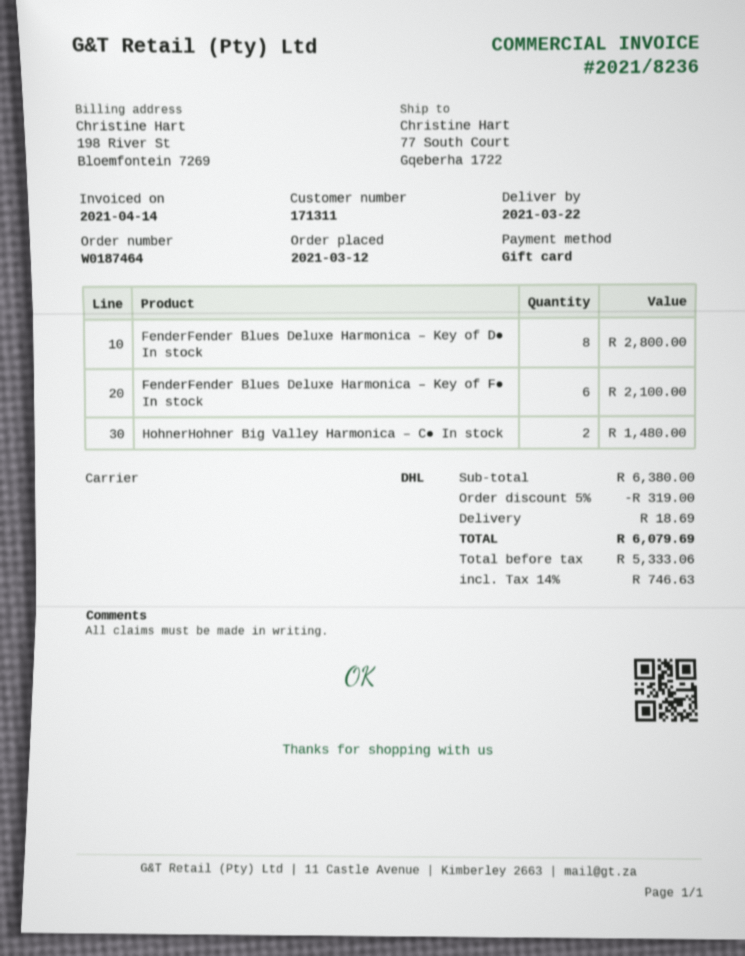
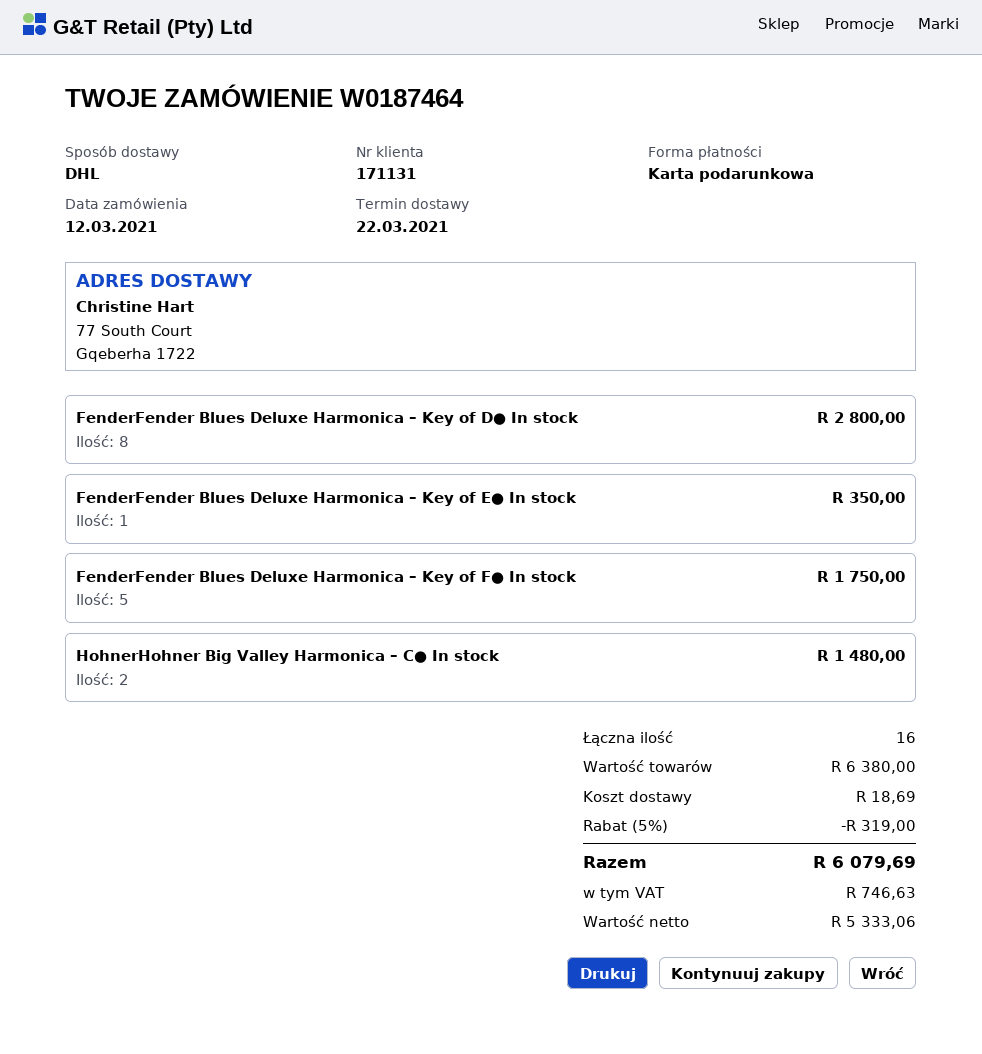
customer number: 171311 -> 171131
FenderFender Blues Deluxe Harmonica – Key of F● In stock: 6 for 2100.00 -> 5 for 1750.00
FenderFender Blues Deluxe Harmonica – Key of E● In stock: none -> 1 for 350.00

